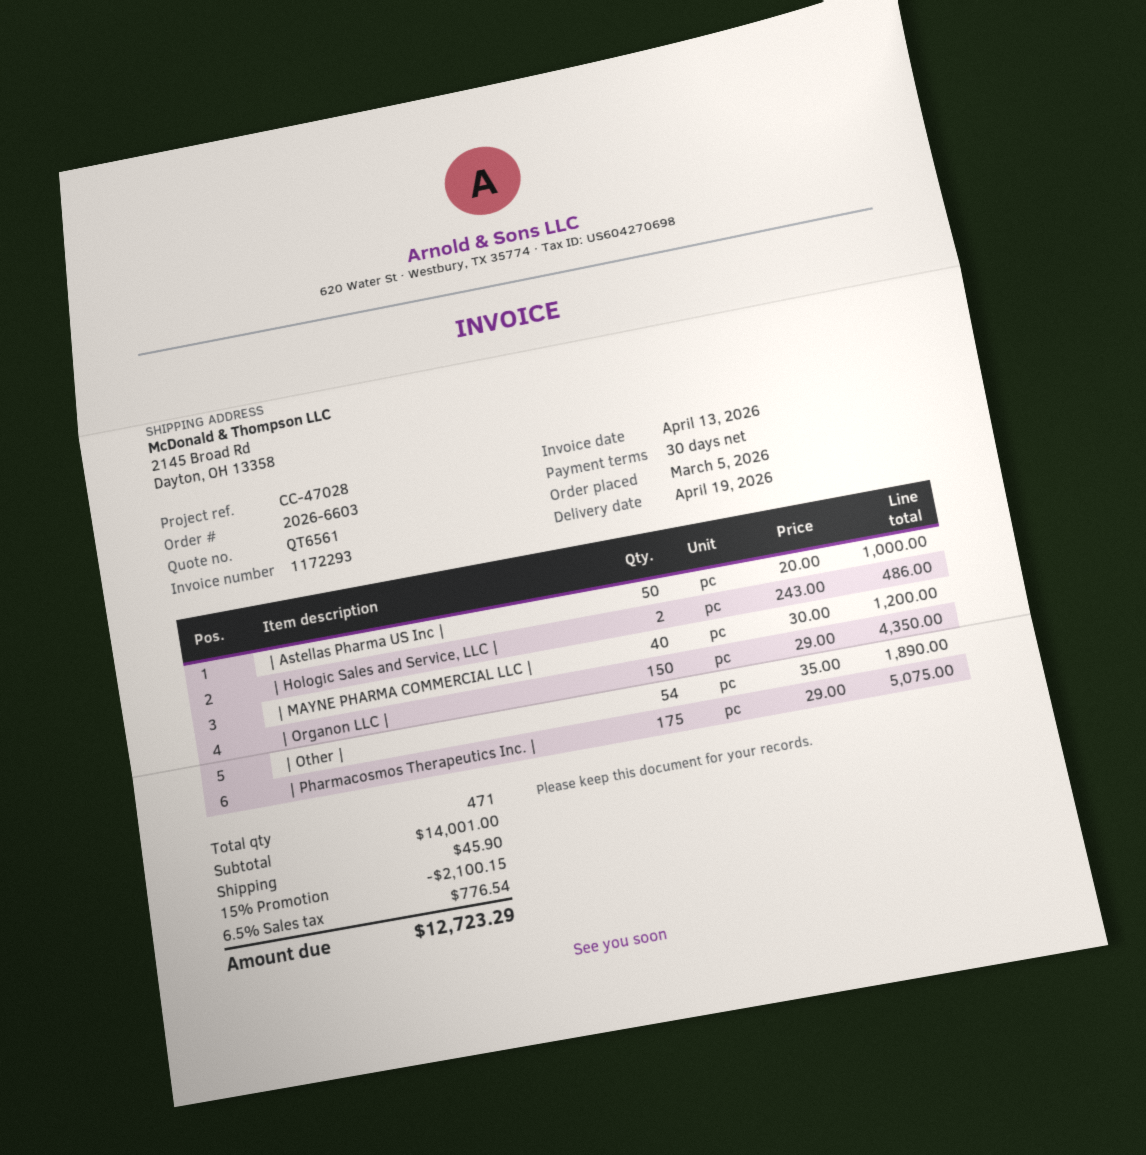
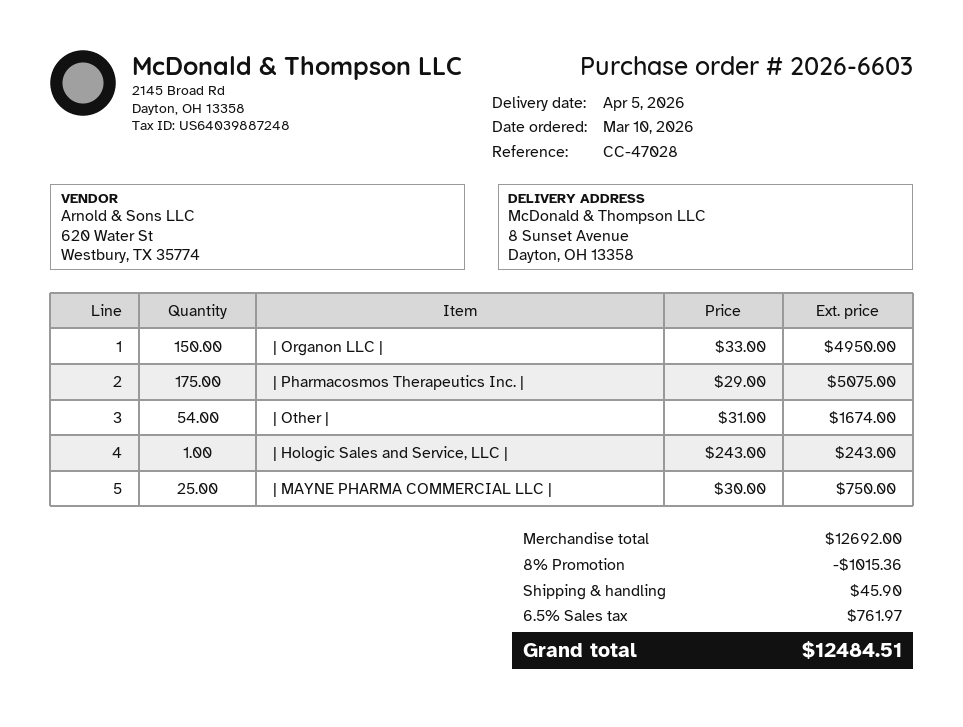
order date: 2026-03-05 -> 2026-03-10
delivery date: 2026-04-19 -> 2026-04-05
ship to: 2145 Broad Rd, Dayton, OH 13358 -> 8 Sunset Avenue, Dayton, OH 13358
| Astellas Pharma US Inc |: 50 x 20.00 = 1000.00 -> none
| Hologic Sales and Service, LLC |: 2 x 243.00 = 486.00 -> 1 x 243.00 = 243.00
| MAYNE PHARMA COMMERCIAL LLC |: 40 x 30.00 = 1200.00 -> 25 x 30.00 = 750.00
| Organon LLC |: 150 x 29.00 = 4350.00 -> 150 x 33.00 = 4950.00
| Other |: 54 x 35.00 = 1890.00 -> 54 x 31.00 = 1674.00
subtotal: 14001.00 -> 12692.00
discount: 15% = 2100.15 -> 8% = 1015.36
tax: 6.5% = 776.54 -> 6.5% = 761.97
total: 12723.29 -> 12484.51

